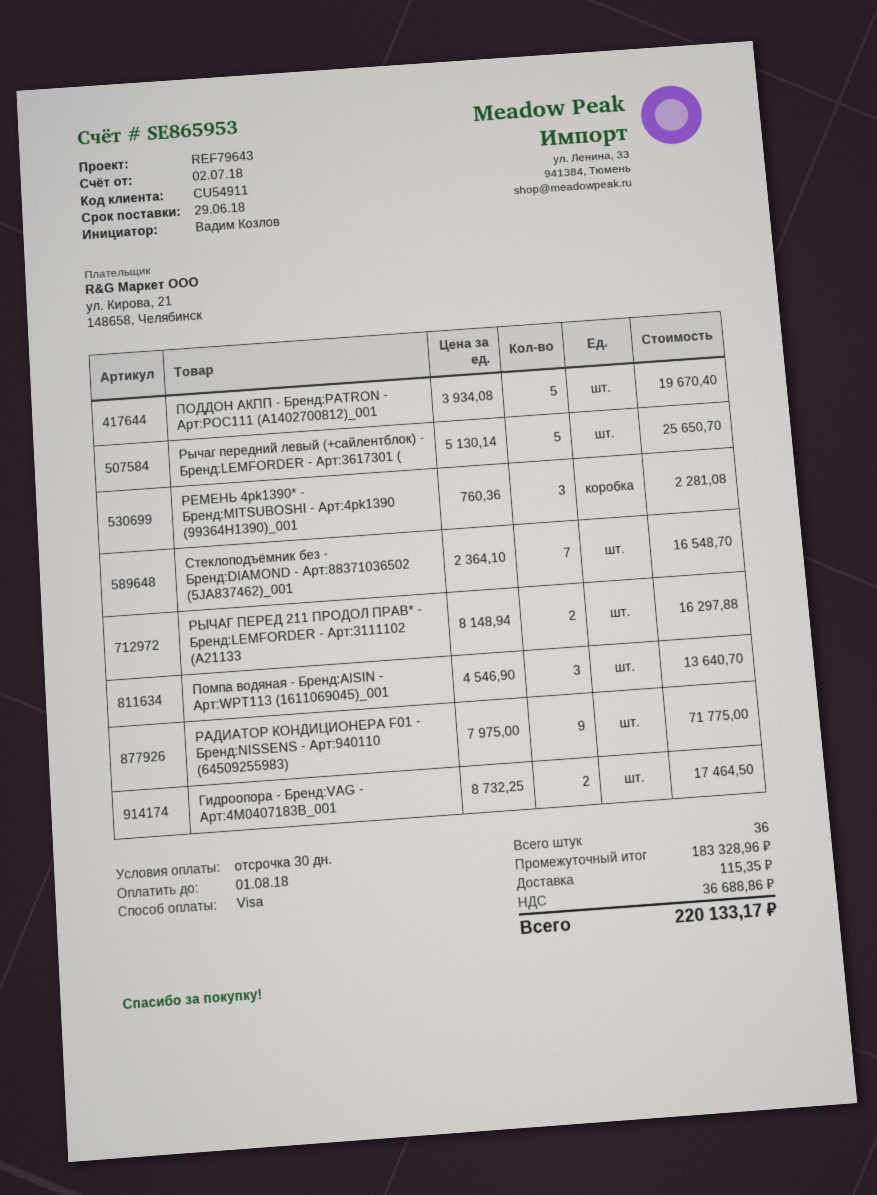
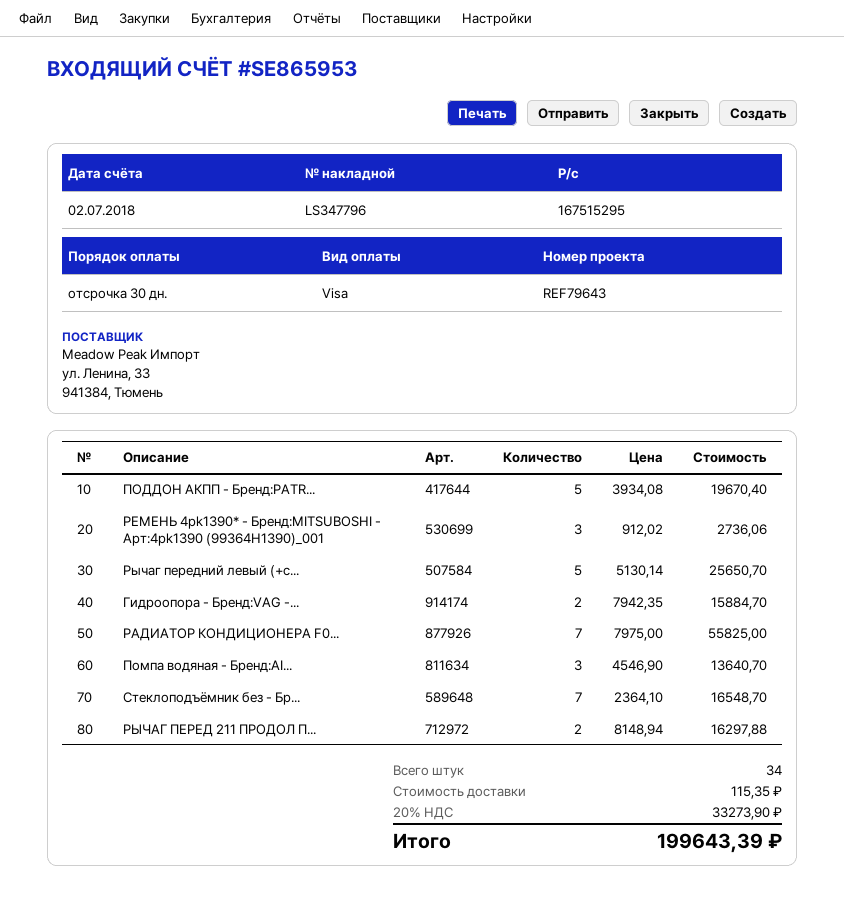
РЕМЕНЬ 4pk1390* - Бренд:MITSUBOSHI - Арт:4pk1390 (99364H1390)_001: 3 x 760.36 = 2281.08 -> 3 x 912.02 = 2736.06
РАДИАТОР КОНДИЦИОНЕРА F01 - Бренд:NISSENS - Арт:940110 (64509255983): 9 x 7975.00 = 71775.00 -> 7 x 7975.00 = 55825.00
Гидроопора - Бренд:VAG - Арт:4M0407183B_001: 2 x 8732.25 = 17464.50 -> 2 x 7942.35 = 15884.70
total quantity: 36 -> 34
tax: 36688.86 -> 33273.90
total: 220133.17 -> 199643.39

